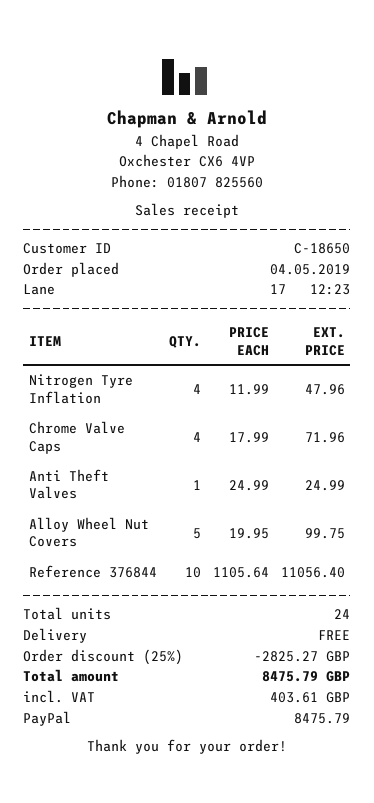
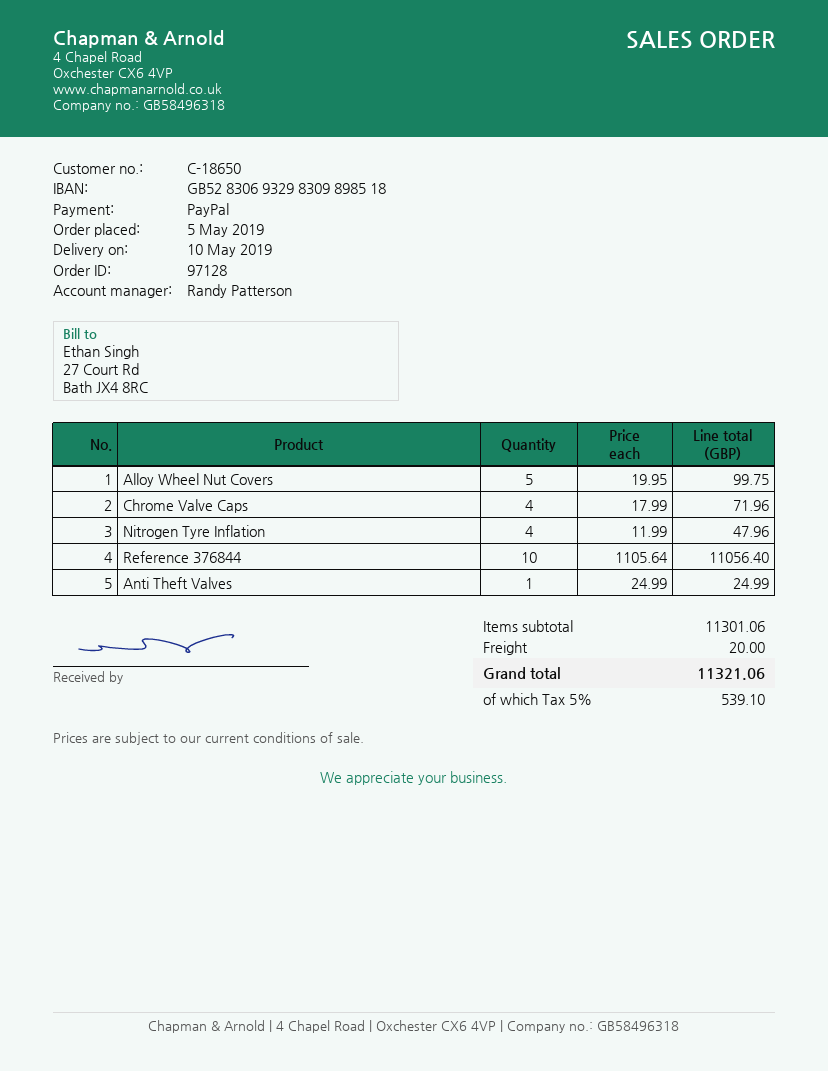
order date: 2019-05-04 -> 2019-05-05
discount: 25% = 2825.27 -> none
shipping: 0.00 -> 20.00
tax: 403.61 -> 539.10
total: 8475.79 -> 11321.06

